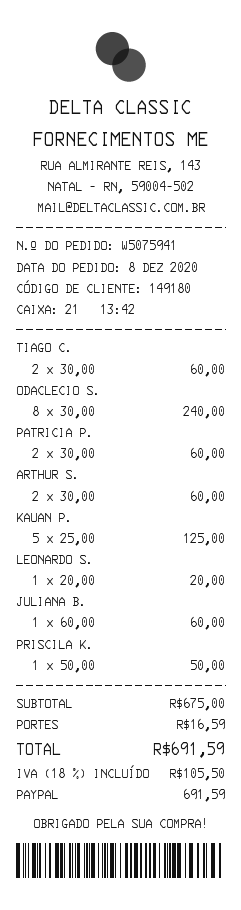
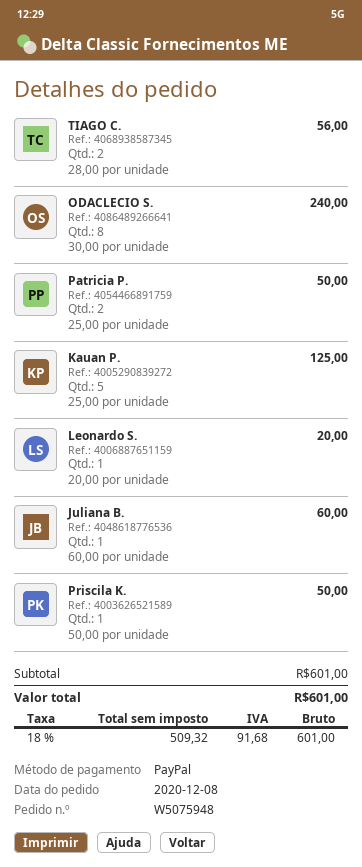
order number: W5075941 -> W5075948
TIAGO C.: 2 x 30.00 = 60.00 -> 2 x 28.00 = 56.00
PATRICIA P.: 2 x 30.00 = 60.00 -> 2 x 25.00 = 50.00
ARTHUR S.: 2 x 30.00 = 60.00 -> none
subtotal: 675.00 -> 601.00
shipping: 16.59 -> none
tax: 18% = 105.50 -> 18% = 91.68
total: 691.59 -> 601.00

